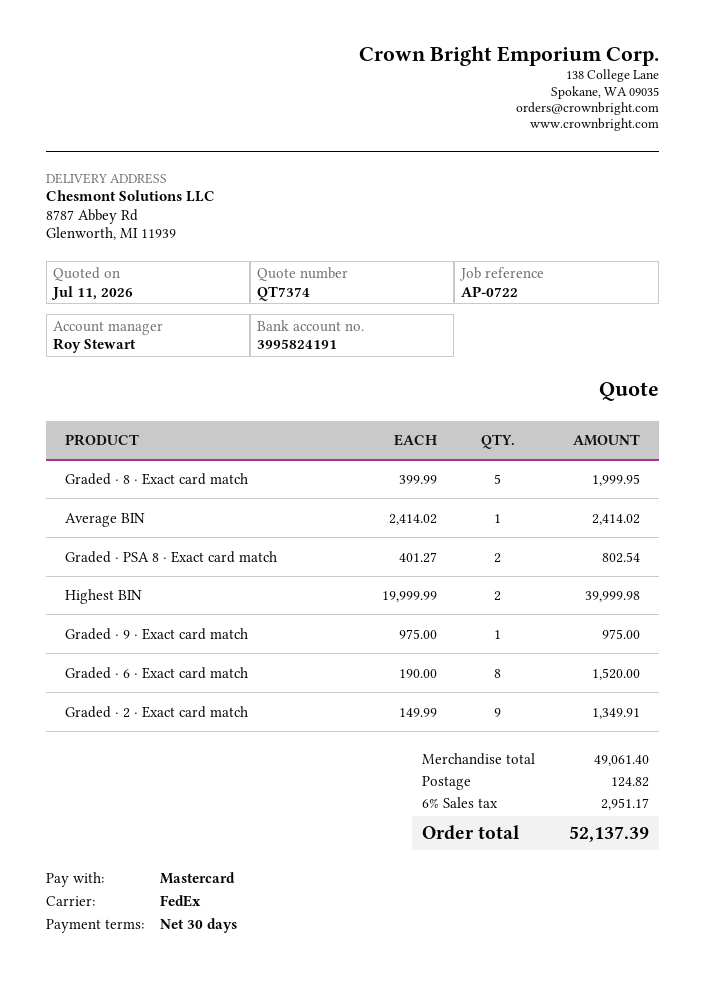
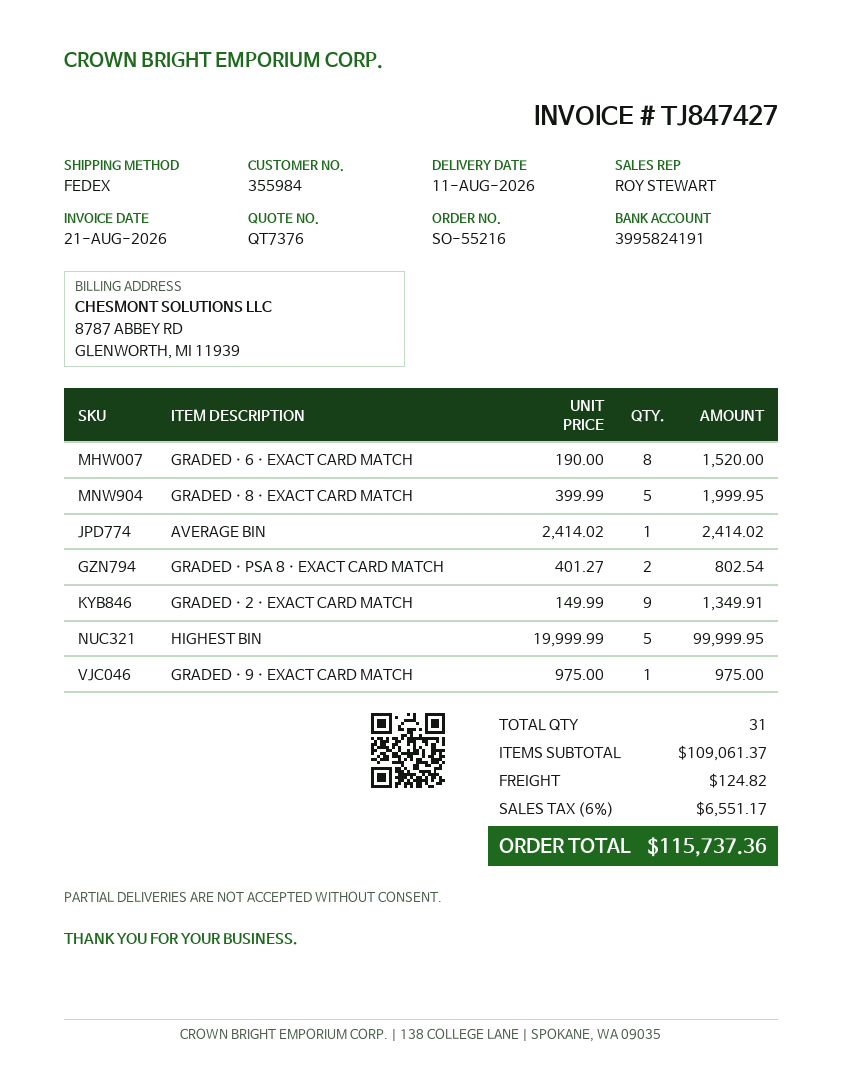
quote number: QT7374 -> QT7376
Highest BIN: 2 x 19999.99 = 39999.98 -> 5 x 19999.99 = 99999.95
subtotal: 49061.40 -> 109061.37
tax: 6% = 2951.17 -> 6% = 6551.17
total: 52137.39 -> 115737.36

